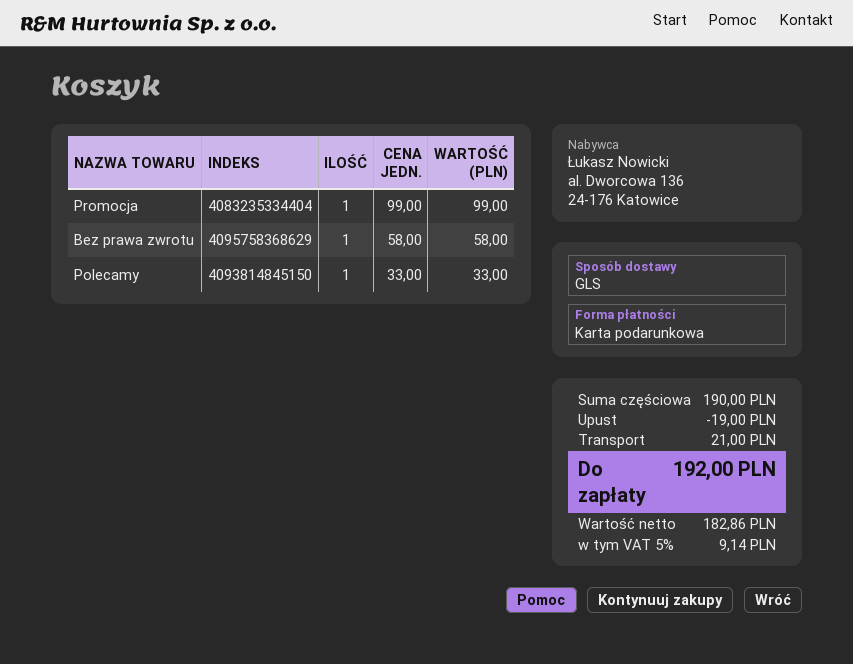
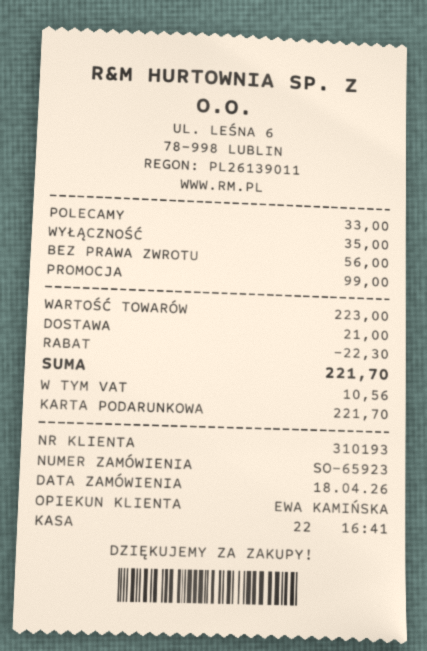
Bez prawa zwrotu: 1 x 58.00 = 58.00 -> 1 x 56.00 = 56.00
WYŁĄCZNOŚĆ: none -> 1 x 35.00 = 35.00
subtotal: 190.00 -> 223.00
discount: 19.00 -> 22.30
tax: 9.14 -> 10.56
total: 192.00 -> 221.70

